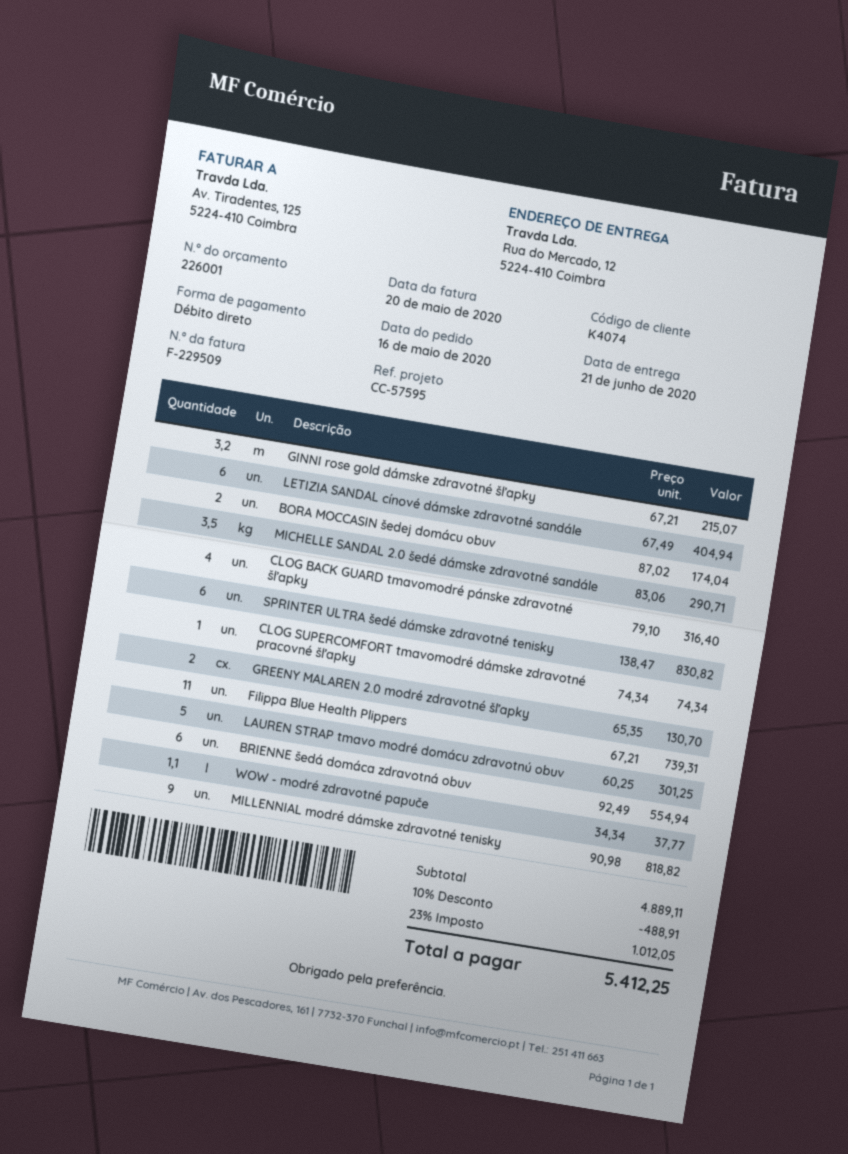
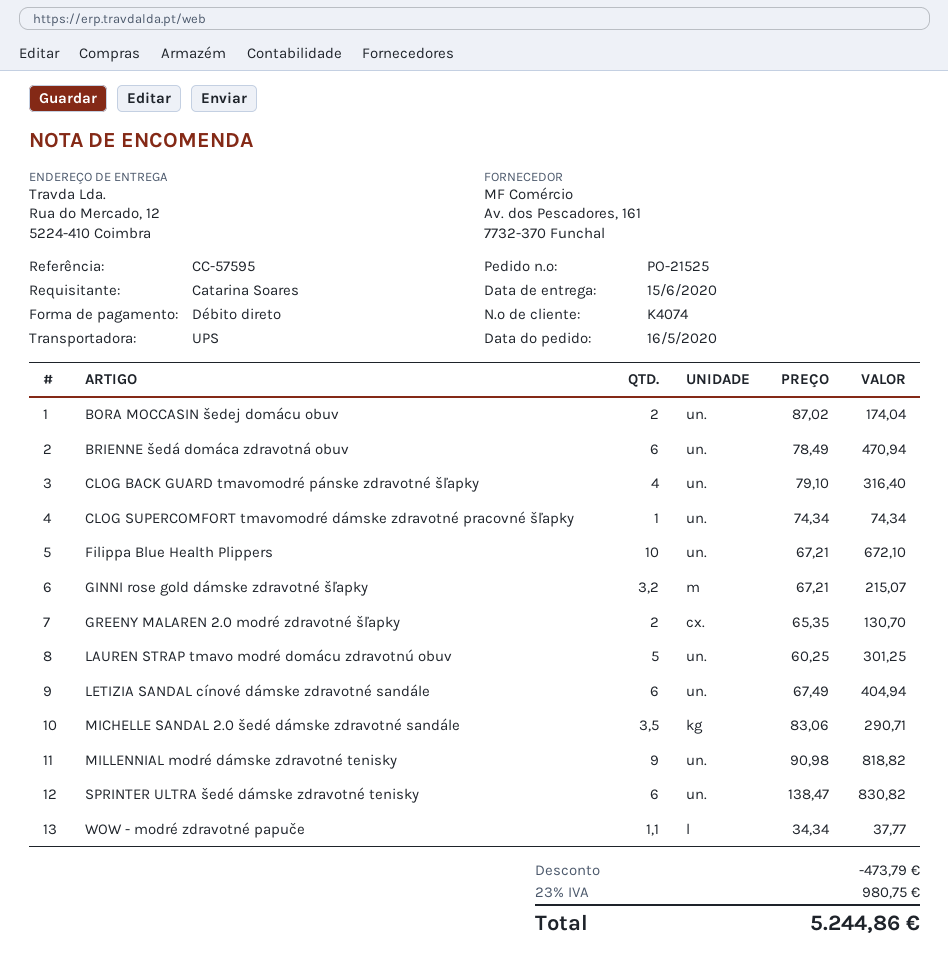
delivery date: 2020-06-21 -> 2020-06-15
Filippa Blue Health Plippers: 11 x 67.21 = 739.31 -> 10 x 67.21 = 672.10
BRIENNE šedá domáca zdravotná obuv: 6 x 92.49 = 554.94 -> 6 x 78.49 = 470.94
discount: 488.91 -> 473.79
tax: 23% = 1012.05 -> 23% = 980.75
total: 5412.25 -> 5244.86

